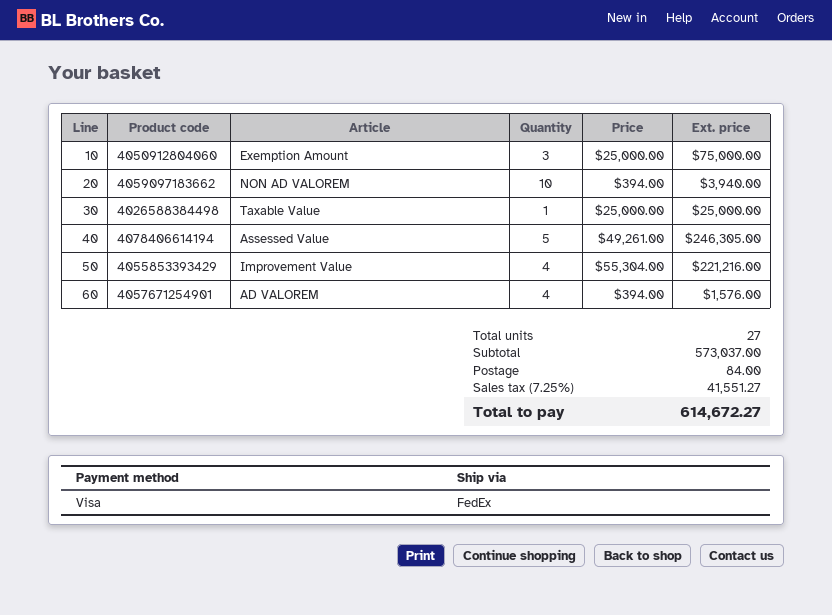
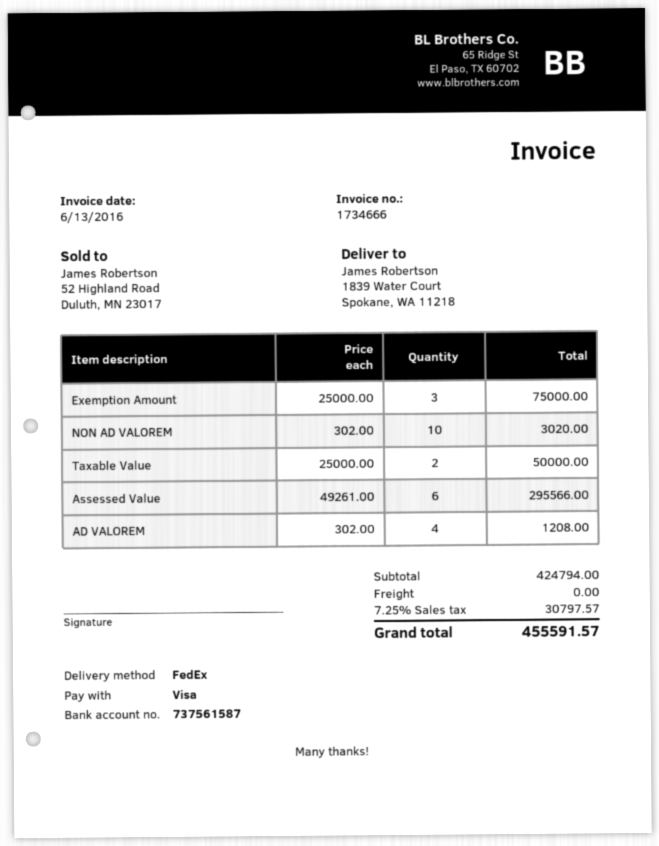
NON AD VALOREM: 10 x 394.00 = 3940.00 -> 10 x 302.00 = 3020.00
Taxable Value: 1 x 25000.00 = 25000.00 -> 2 x 25000.00 = 50000.00
Assessed Value: 5 x 49261.00 = 246305.00 -> 6 x 49261.00 = 295566.00
Improvement Value: 4 x 55304.00 = 221216.00 -> none
AD VALOREM: 4 x 394.00 = 1576.00 -> 4 x 302.00 = 1208.00
subtotal: 573037.00 -> 424794.00
shipping: 84.00 -> 0.00
tax: 7.25% = 41551.27 -> 7.25% = 30797.57
total: 614672.27 -> 455591.57

